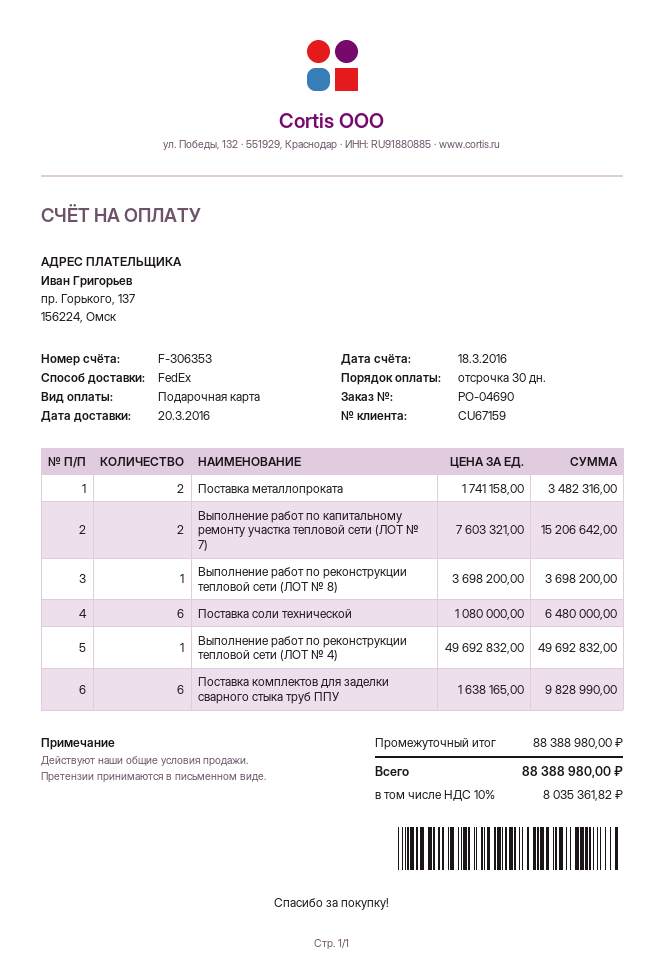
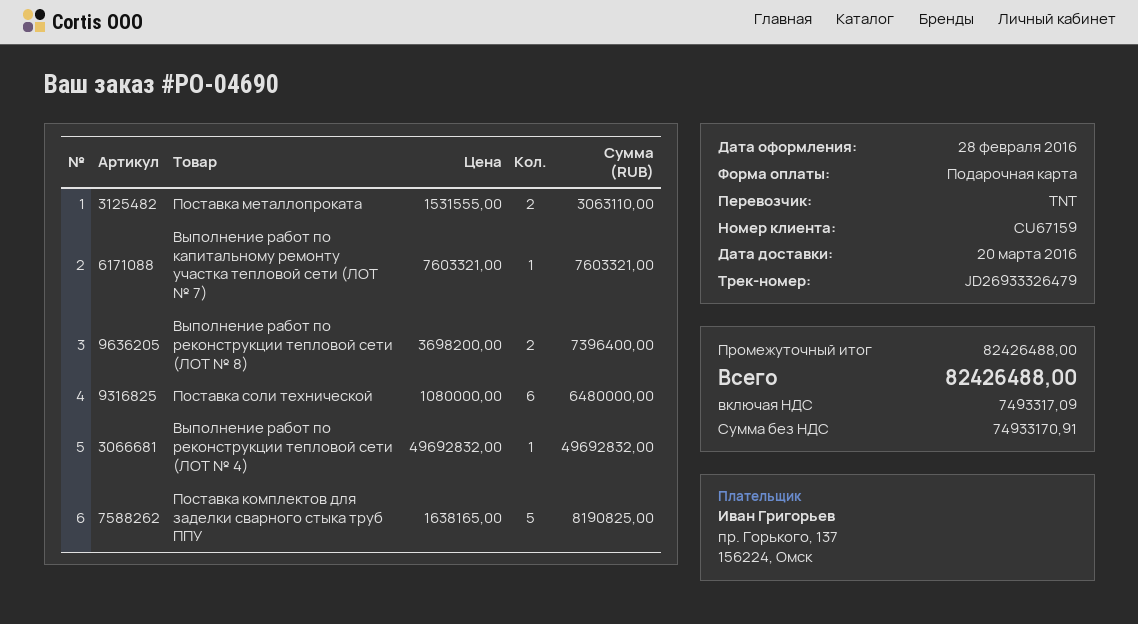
shipping method: FedEx -> TNT
Поставка металлопроката: 2 x 1741158.00 = 3482316.00 -> 2 x 1531555.00 = 3063110.00
Выполнение работ по капитальному ремонту участка тепловой сети (ЛОТ № 7): 2 x 7603321.00 = 15206642.00 -> 1 x 7603321.00 = 7603321.00
Выполнение работ по реконструкции тепловой сети (ЛОТ № 8): 1 x 3698200.00 = 3698200.00 -> 2 x 3698200.00 = 7396400.00
Поставка комплектов для заделки сварного стыка труб ППУ: 6 x 1638165.00 = 9828990.00 -> 5 x 1638165.00 = 8190825.00
subtotal: 88388980.00 -> 82426488.00
tax: 8035361.82 -> 7493317.09
total: 88388980.00 -> 82426488.00

